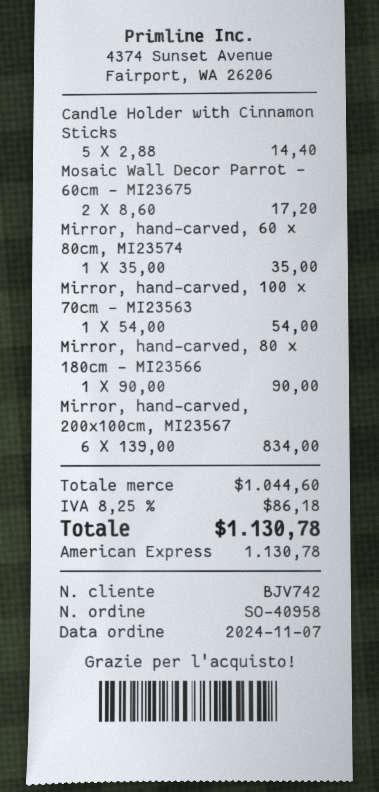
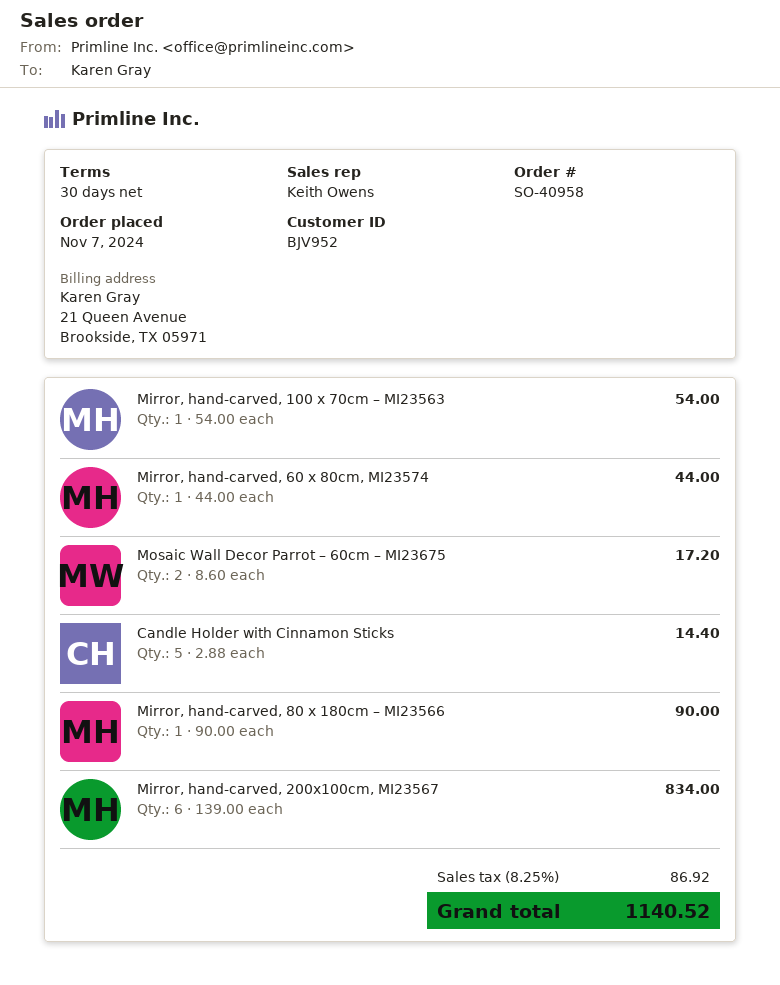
customer number: BJV742 -> BJV952
Mirror, hand-carved, 60 x 80cm, MI23574: 1 x 35.00 = 35.00 -> 1 x 44.00 = 44.00
tax: 8.25% = 86.18 -> 8.25% = 86.92
total: 1130.78 -> 1140.52

